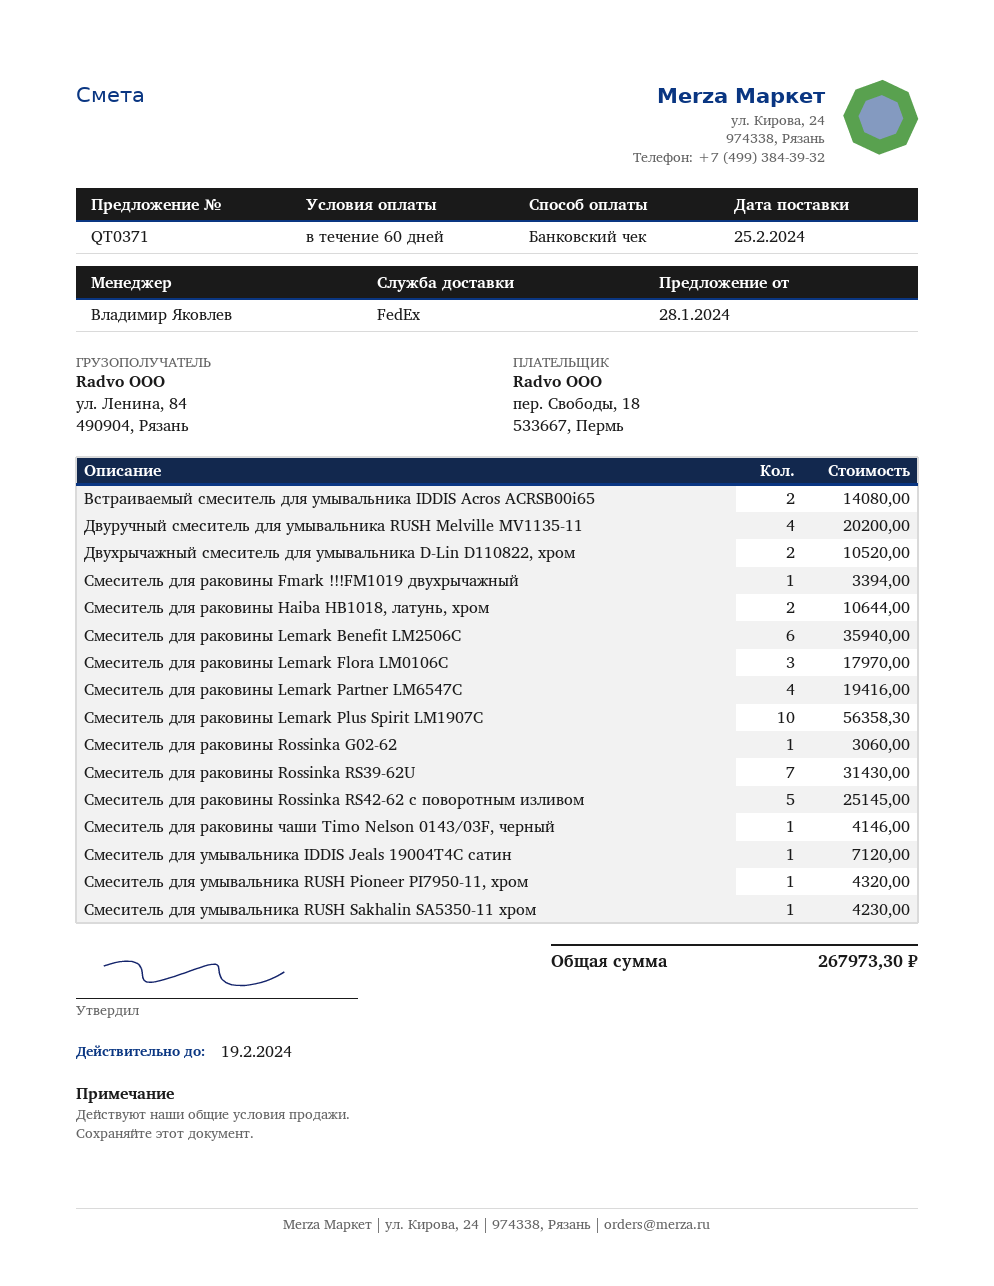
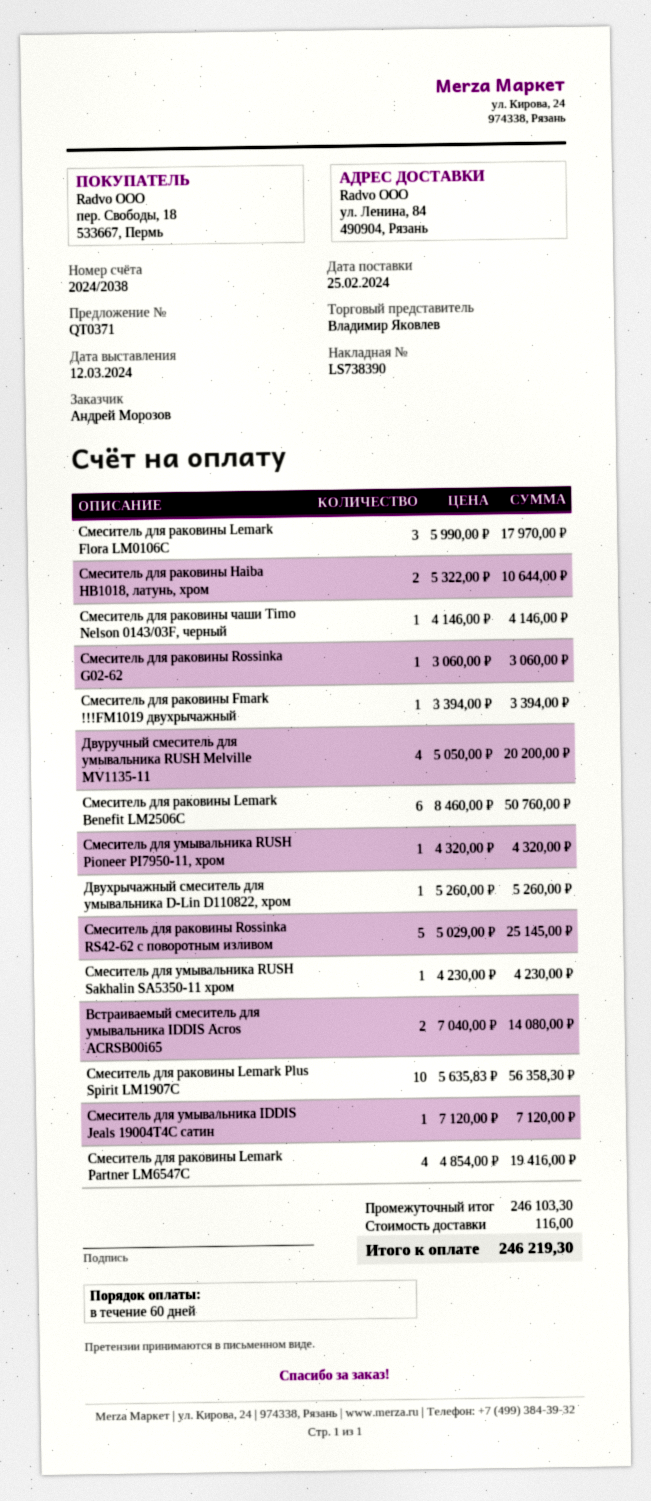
Двухрычажный смеситель для умывальника D-Lin D110822, хром: 2 for 10520.00 -> 1 for 5260.00
Смеситель для раковины Lemark Benefit LM2506C: 6 for 35940.00 -> 6 for 50760.00
Смеситель для раковины Rossinka RS39-62U: 7 for 31430.00 -> none
shipping: none -> 116.00
total: 267973.30 -> 246219.30

